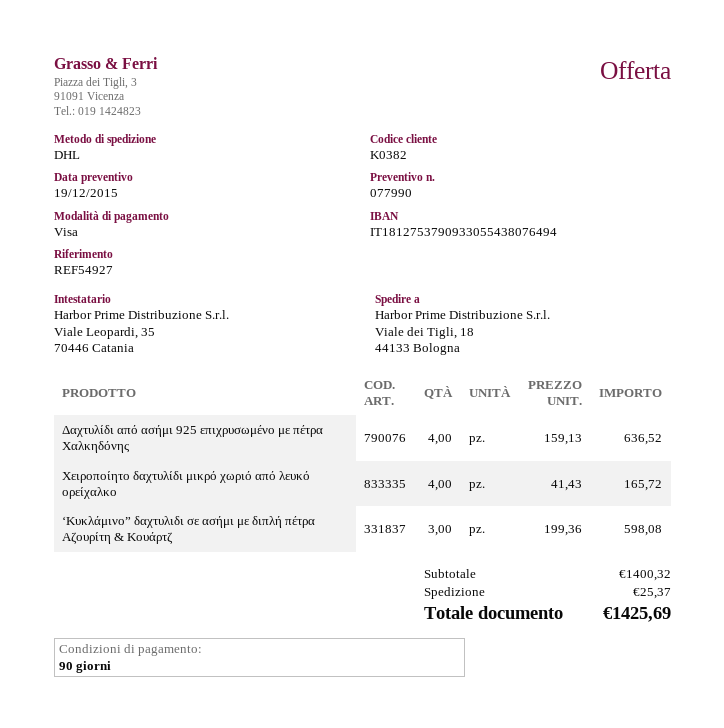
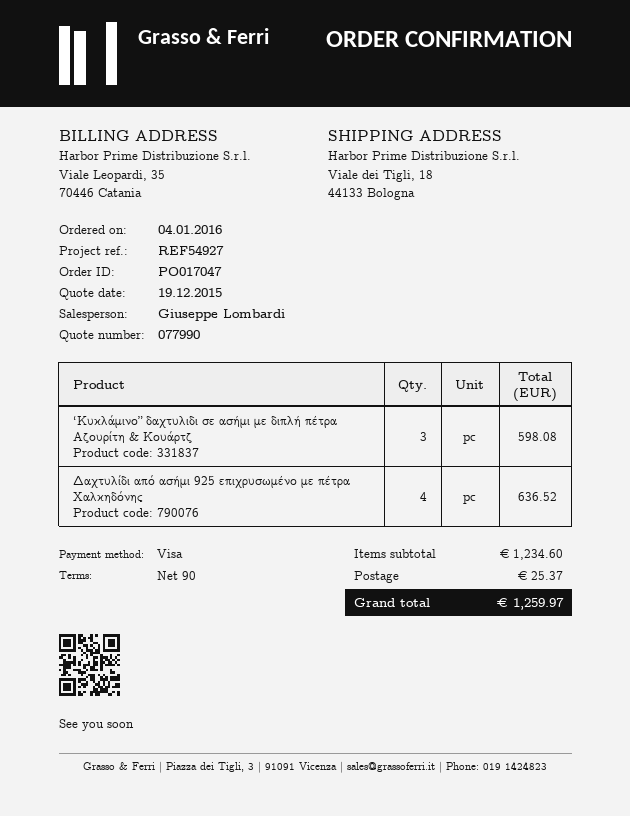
Χειροποίητο δαχτυλίδι μικρό χωριό από λευκό ορείχαλκο: 4 for 165.72 -> none
subtotal: 1400.32 -> 1234.60
total: 1425.69 -> 1259.97

